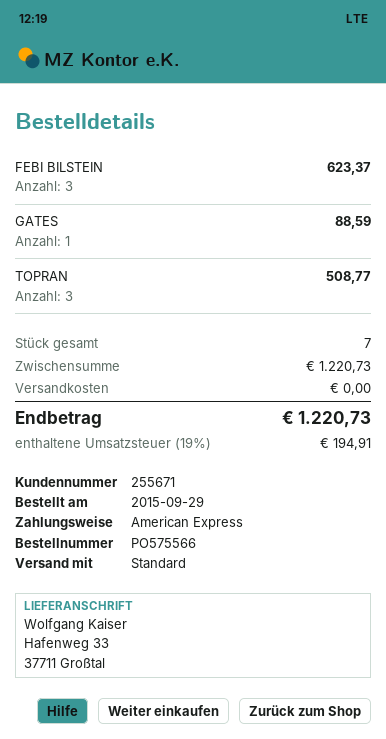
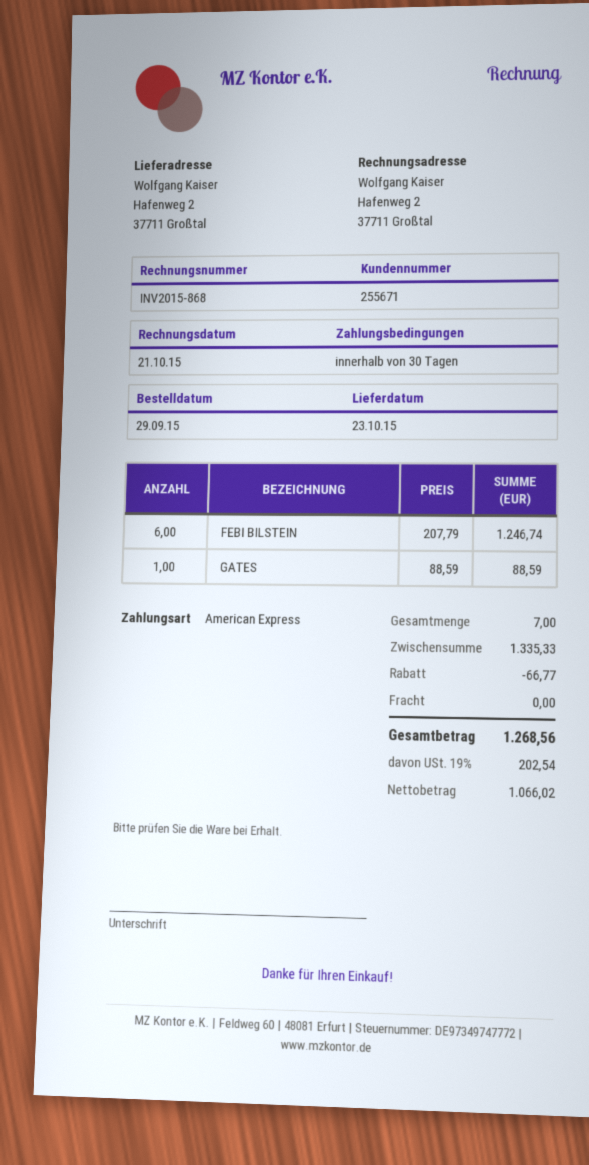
ship to: Hafenweg 33, 37711 Großtal -> Hafenweg 2, 37711 Großtal
FEBI BILSTEIN: 3 for 623.37 -> 6 for 1246.74
TOPRAN: 3 for 508.77 -> none
subtotal: 1220.73 -> 1335.33
discount: none -> 66.77
tax: 19% = 194.91 -> 19% = 202.54
total: 1220.73 -> 1268.56

